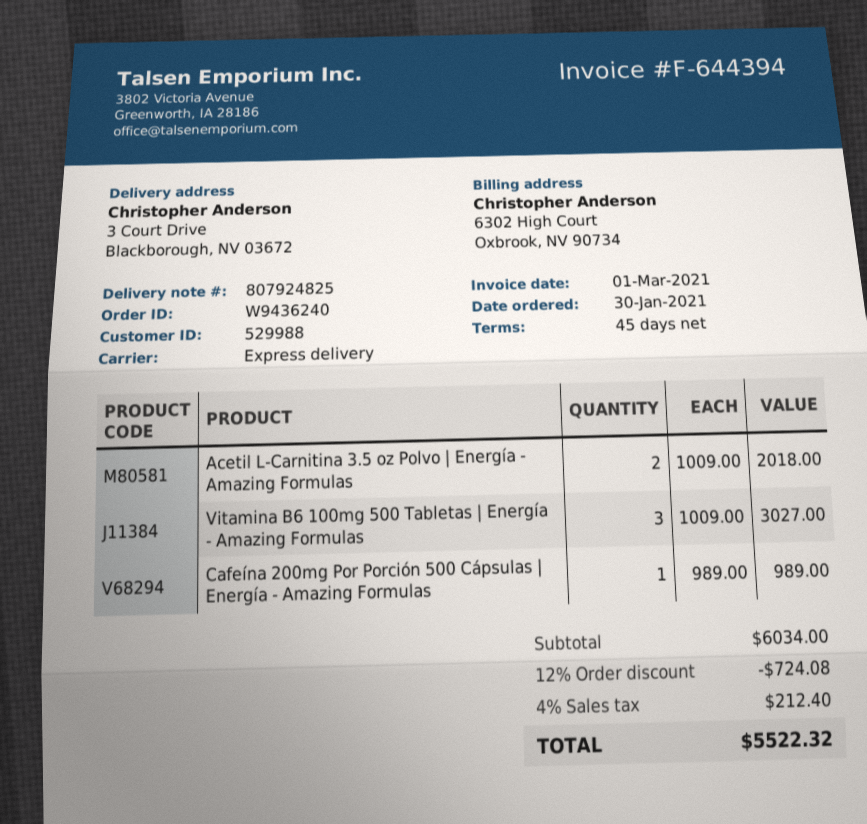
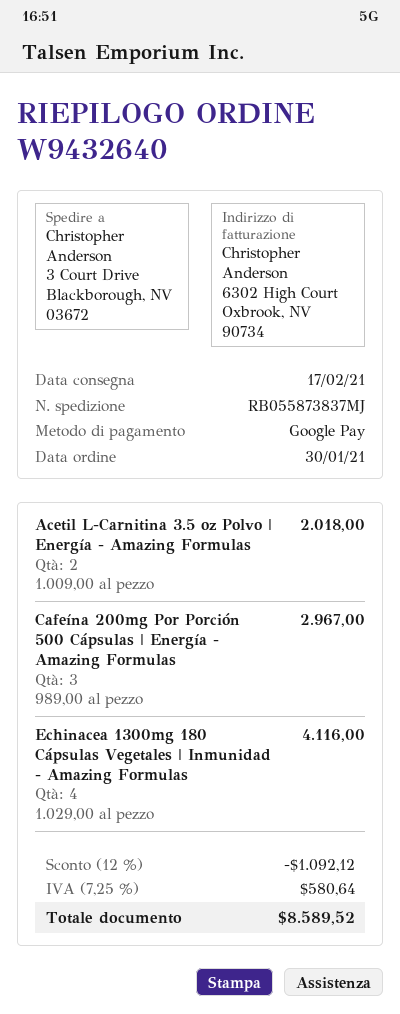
order number: W9436240 -> W9432640
Vitamina B6 100mg 500 Tabletas | Energía - Amazing Formulas: 3 x 1009.00 = 3027.00 -> none
Cafeína 200mg Por Porción 500 Cápsulas | Energía - Amazing Formulas: 1 x 989.00 = 989.00 -> 3 x 989.00 = 2967.00
Echinacea 1300mg 180 Cápsulas Vegetales | Inmunidad - Amazing Formulas: none -> 4 x 1029.00 = 4116.00
discount: 12% = 724.08 -> 12% = 1092.12
tax: 4% = 212.40 -> 7.25% = 580.64
total: 5522.32 -> 8589.52

